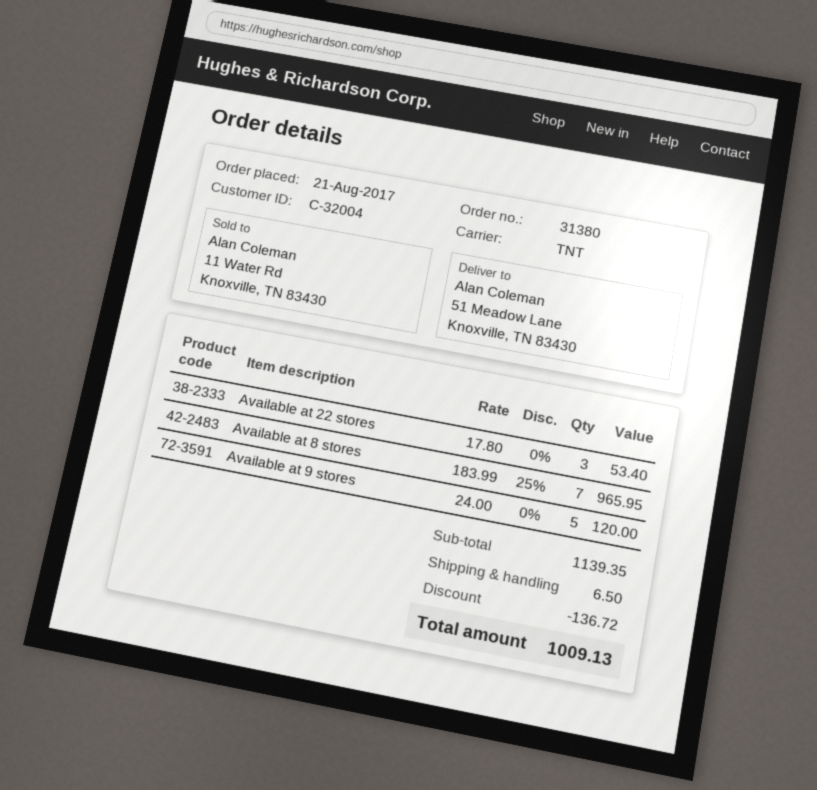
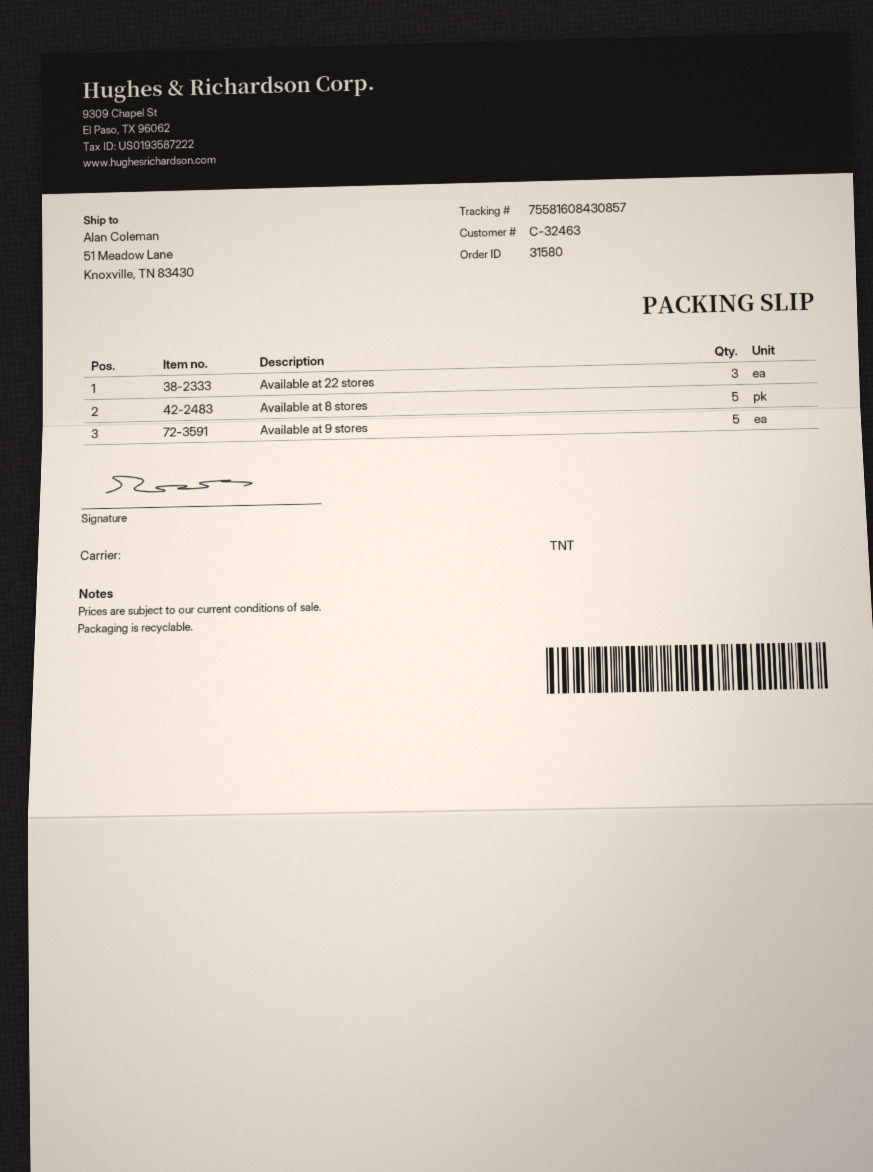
order number: 31380 -> 31580
customer number: C-32004 -> C-32463
Available at 8 stores: 7 -> 5

